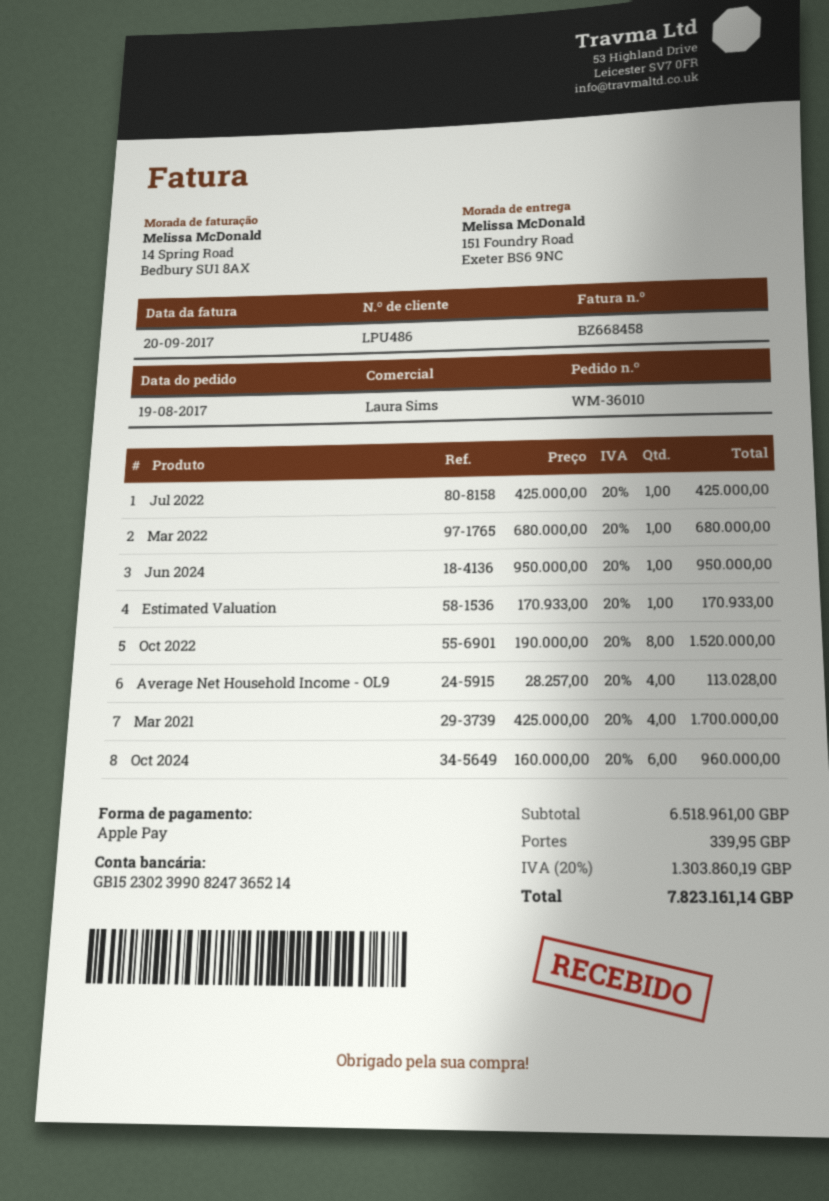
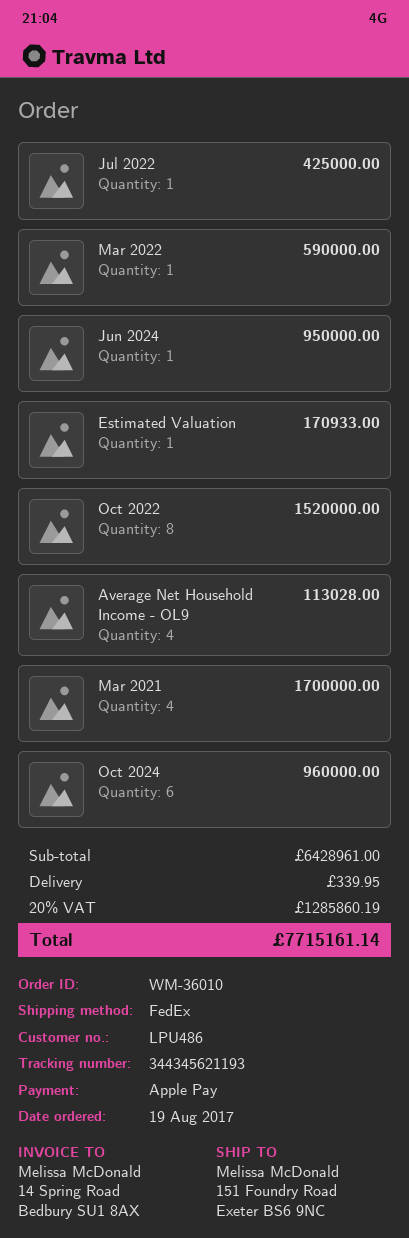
Mar 2022: 1 for 680000.00 -> 1 for 590000.00
subtotal: 6518961.00 -> 6428961.00
tax: 20% = 1303860.19 -> 20% = 1285860.19
total: 7823161.14 -> 7715161.14

